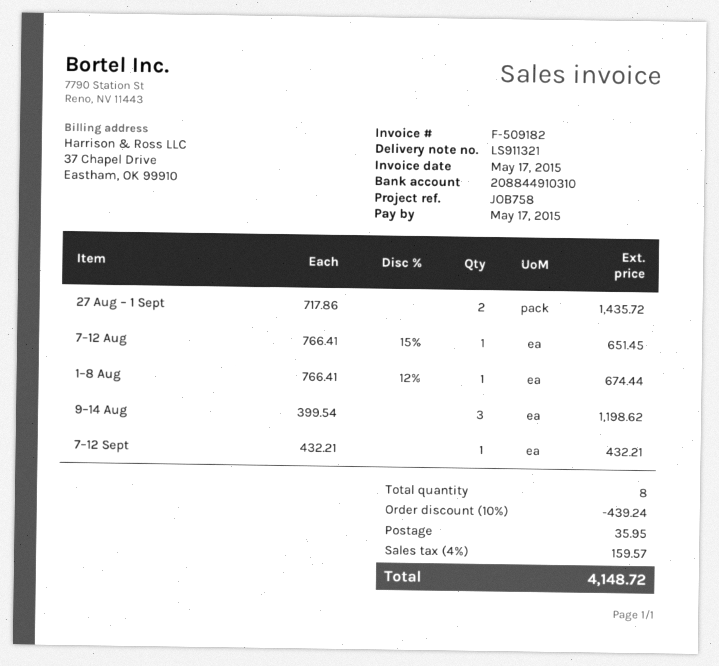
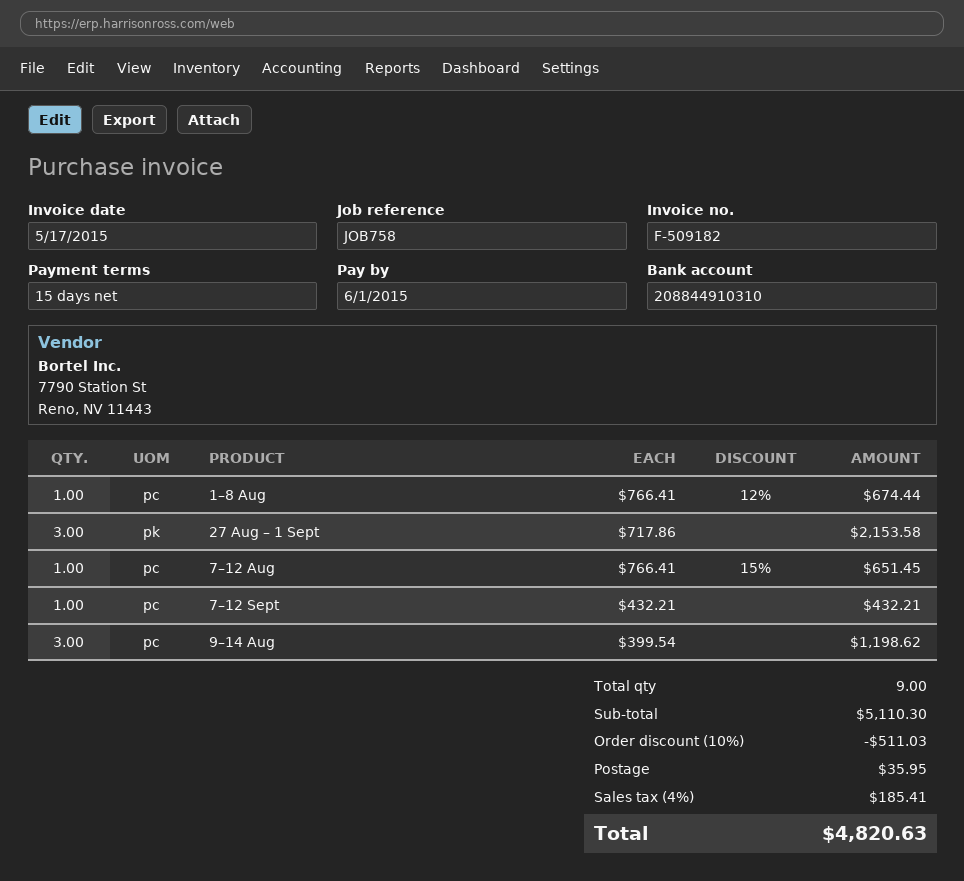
due date: 2015-05-17 -> 2015-06-01
27 Aug – 1 Sept: 2 x 717.86 = 1435.72 -> 3 x 717.86 = 2153.58
total quantity: 8 -> 9
discount: 10% = 439.24 -> 10% = 511.03
tax: 4% = 159.57 -> 4% = 185.41
total: 4148.72 -> 4820.63

